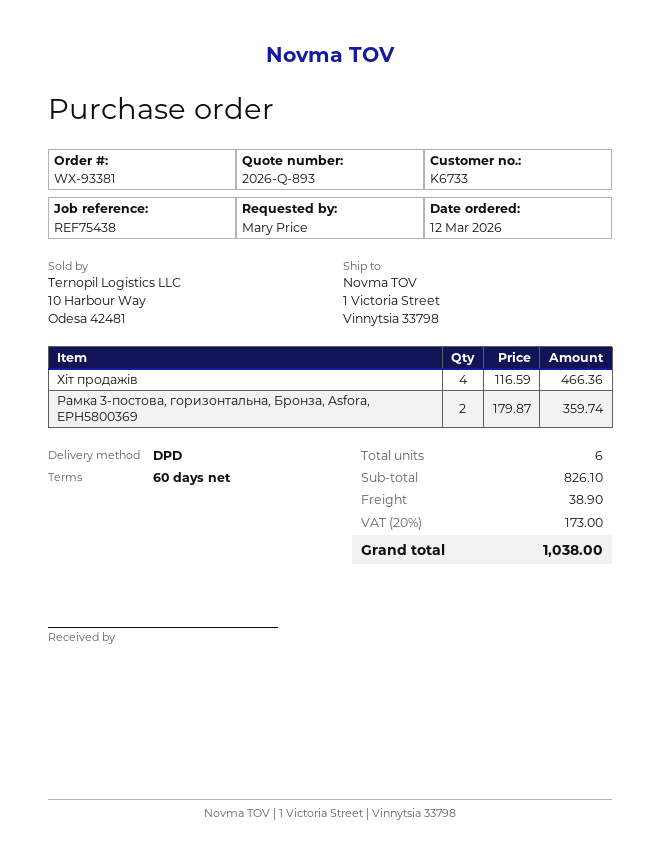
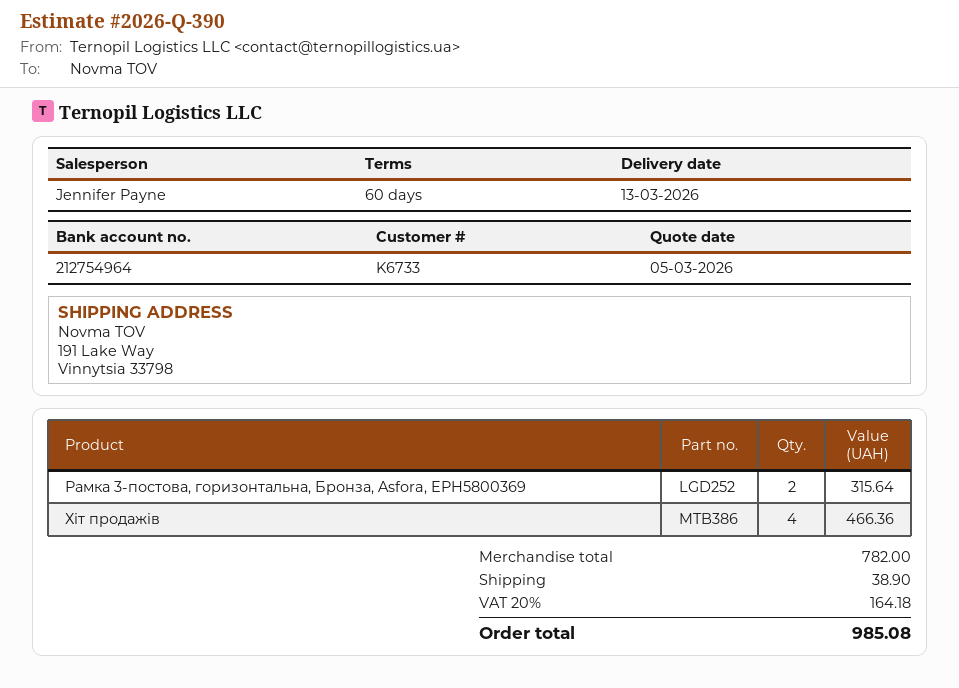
quote number: 2026-Q-893 -> 2026-Q-390
ship to: 1 Victoria Street, Vinnytsia 33798 -> 191 Lake Way, Vinnytsia 33798
Рамка 3-постова, горизонтальна, Бронза, Asfora, EPH5800369: 2 for 359.74 -> 2 for 315.64
subtotal: 826.10 -> 782.00
tax: 20% = 173.00 -> 20% = 164.18
total: 1038.00 -> 985.08

